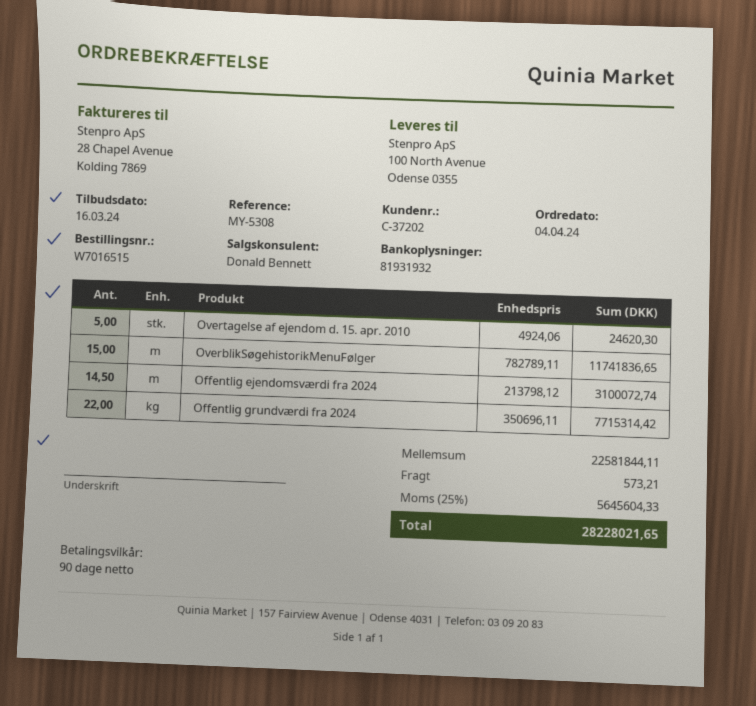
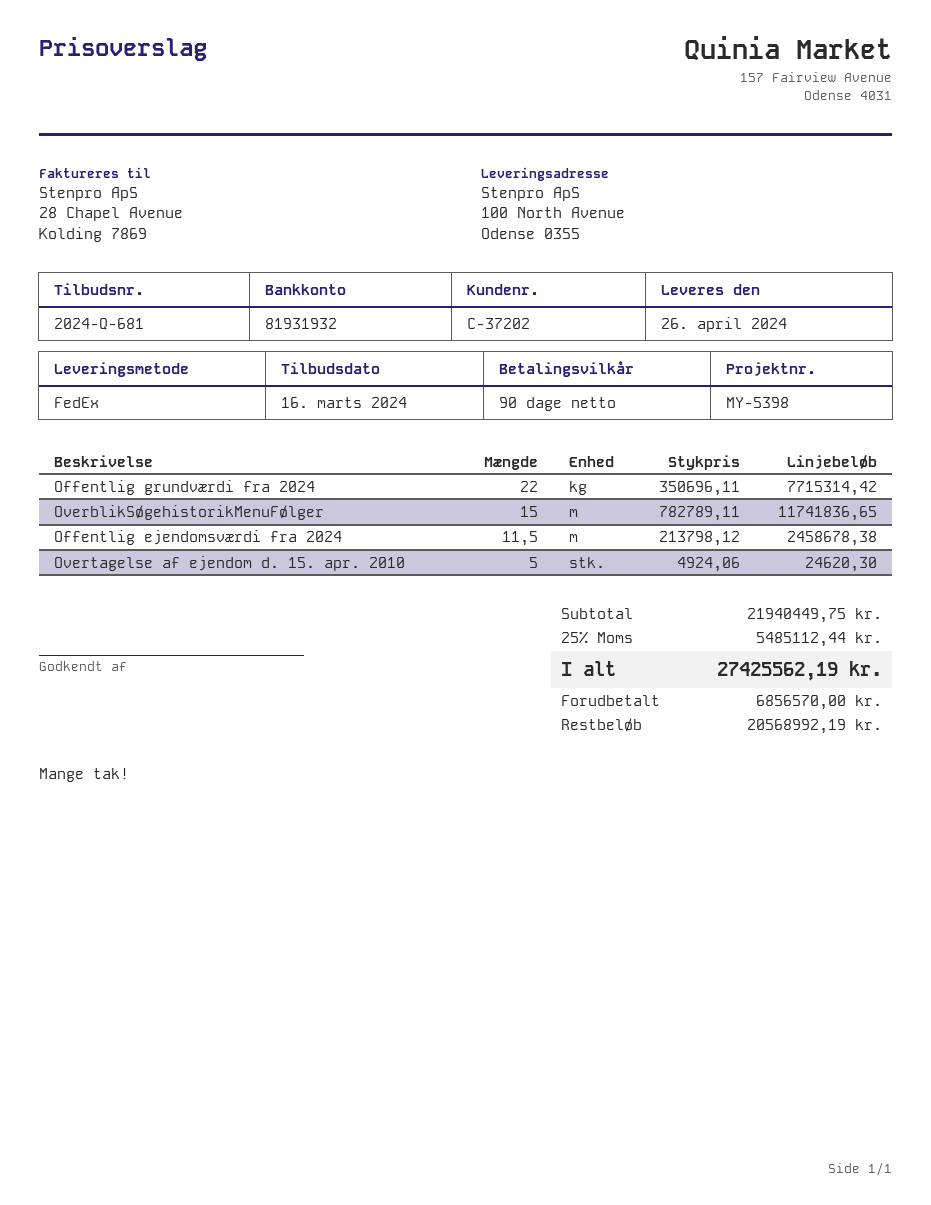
reference: MY-5308 -> MY-5398
Offentlig ejendomsværdi fra 2024: 14.5 x 213798.12 = 3100072.74 -> 11.5 x 213798.12 = 2458678.38
subtotal: 22581844.11 -> 21940449.75
shipping: 573.21 -> none
tax: 25% = 5645604.33 -> 25% = 5485112.44
total: 28228021.65 -> 27425562.19

